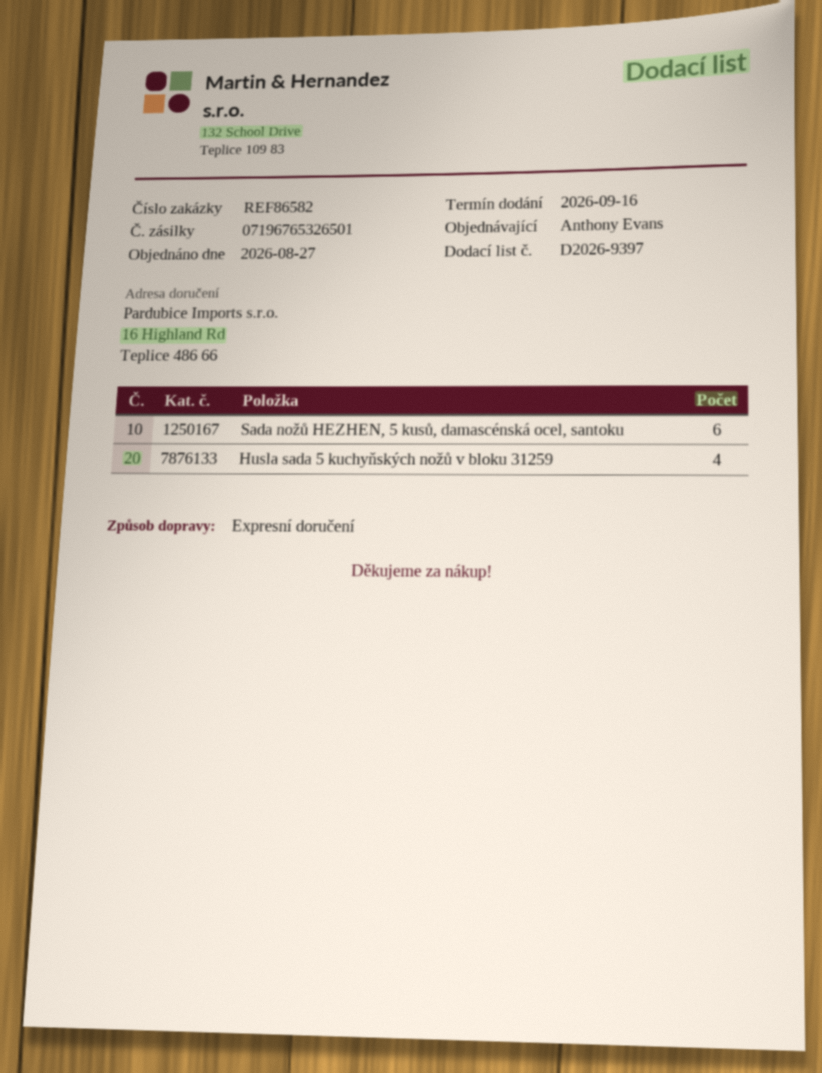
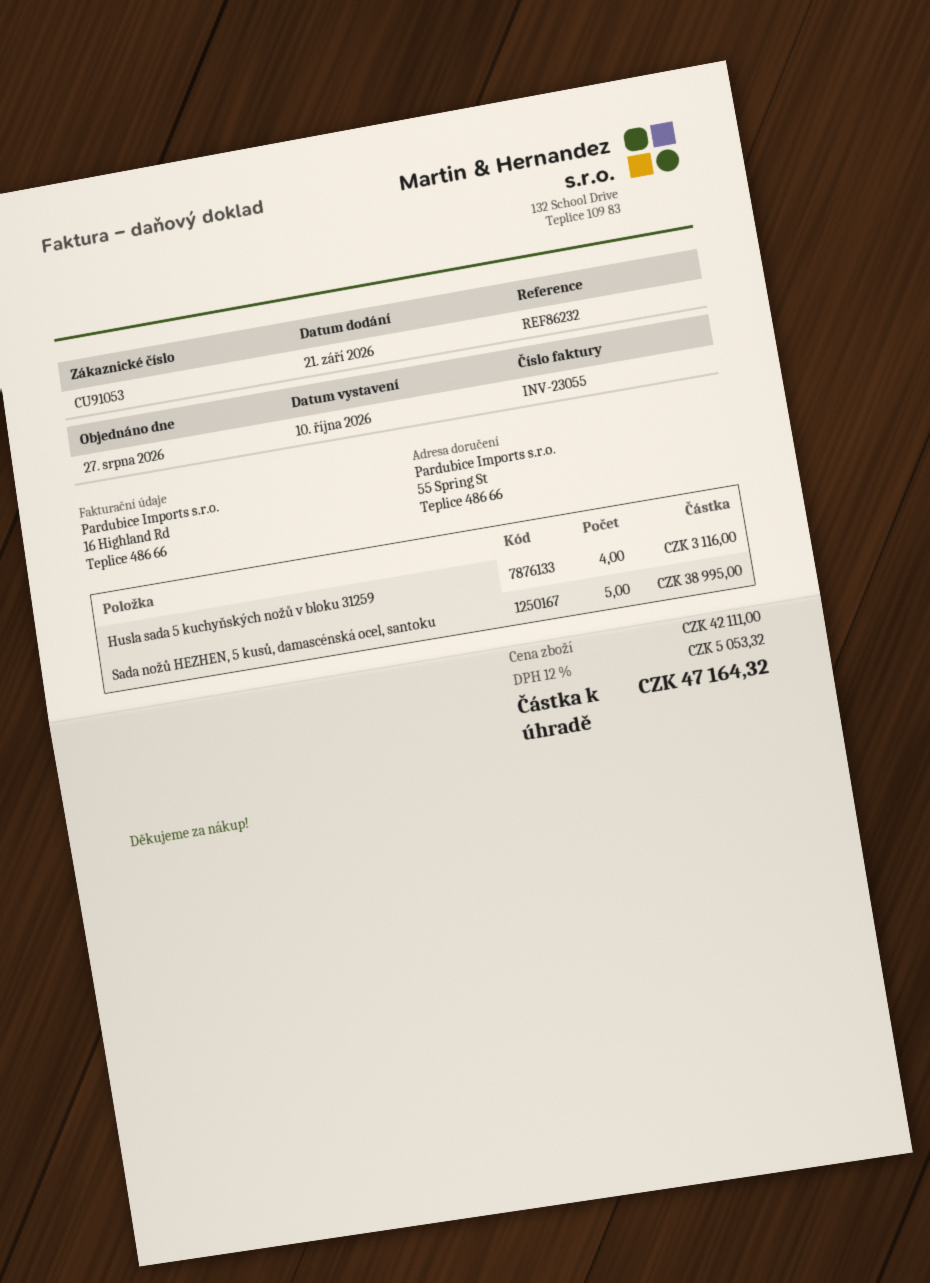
delivery date: 2026-09-16 -> 2026-09-21
reference: REF86582 -> REF86232
ship to: 16 Highland Rd, Teplice 486 66 -> 55 Spring St, Teplice 486 66
Sada nožů HEZHEN, 5 kusů, damascénská ocel, santoku: 6 -> 5

